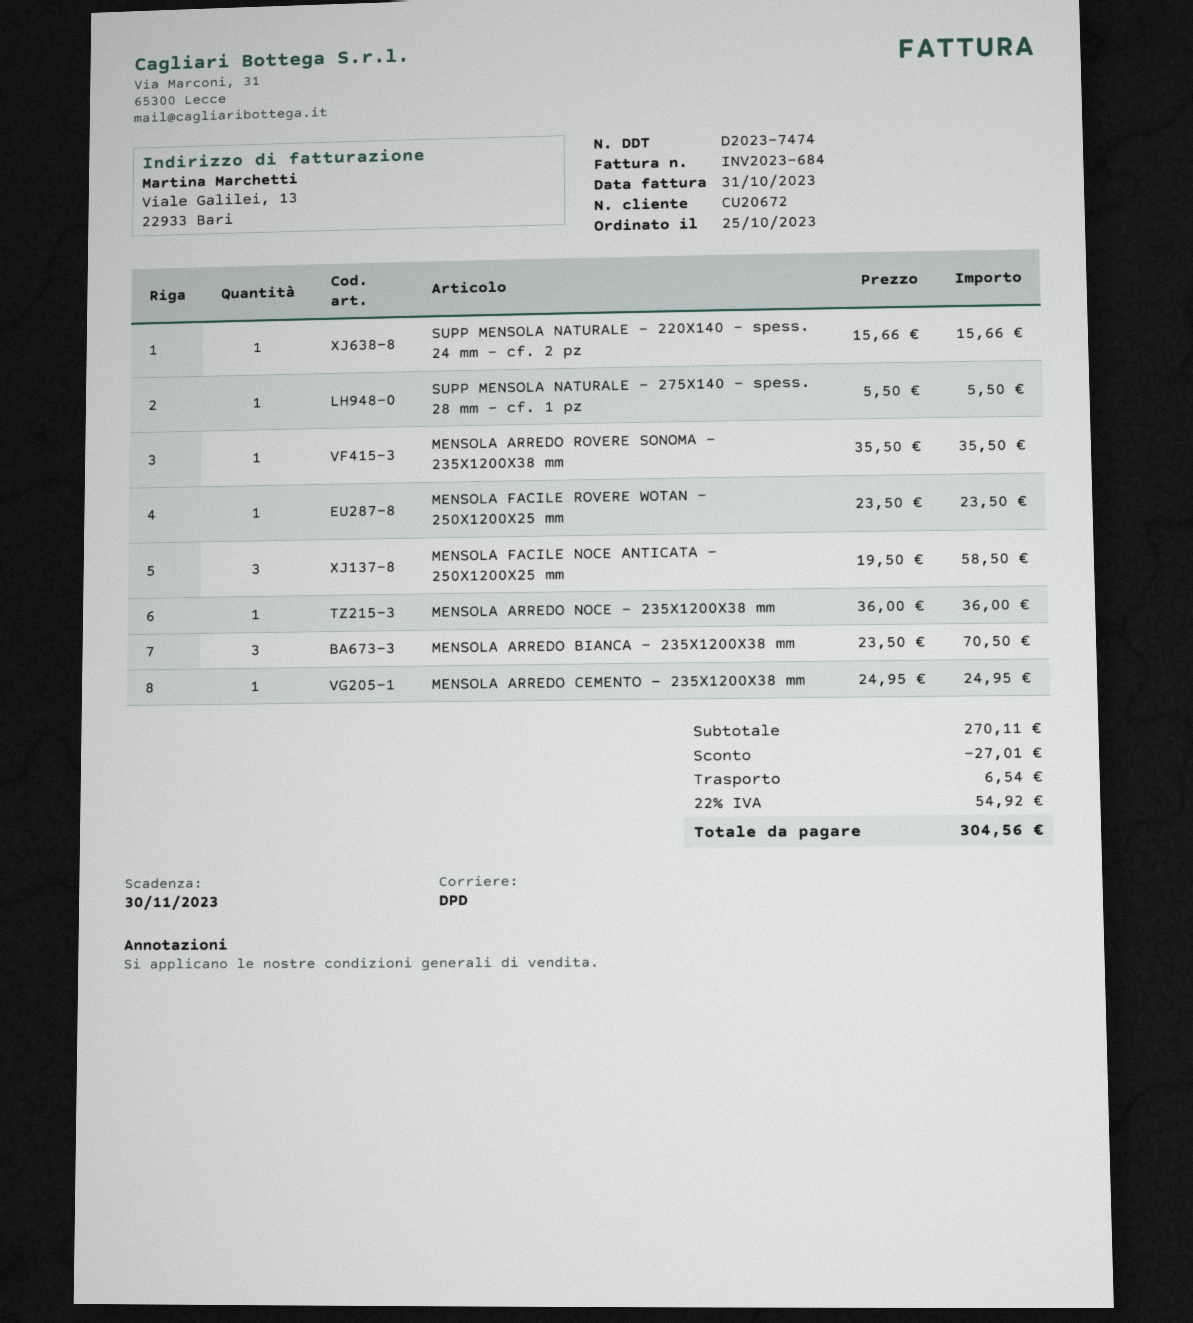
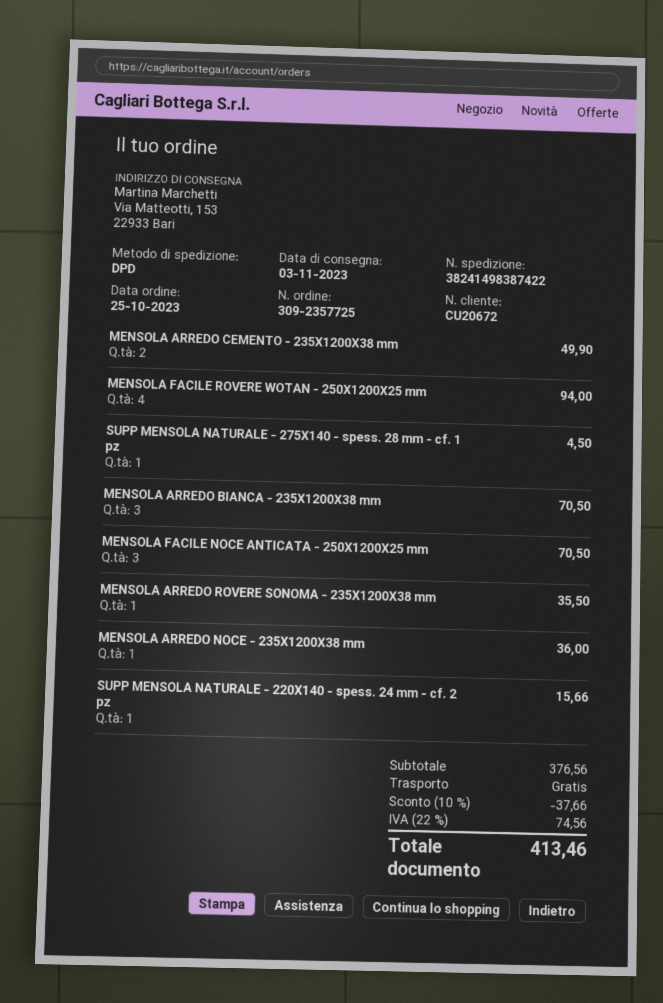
SUPP MENSOLA NATURALE - 275X140 - spess. 28 mm - cf. 1 pz: 1 for 5.50 -> 1 for 4.50
MENSOLA FACILE ROVERE WOTAN - 250X1200X25 mm: 1 for 23.50 -> 4 for 94.00
MENSOLA FACILE NOCE ANTICATA - 250X1200X25 mm: 3 for 58.50 -> 3 for 70.50
MENSOLA ARREDO CEMENTO - 235X1200X38 mm: 1 for 24.95 -> 2 for 49.90
subtotal: 270.11 -> 376.56
discount: 27.01 -> 37.66
shipping: 6.54 -> 0.00
tax: 22% = 54.92 -> 22% = 74.56
total: 304.56 -> 413.46

